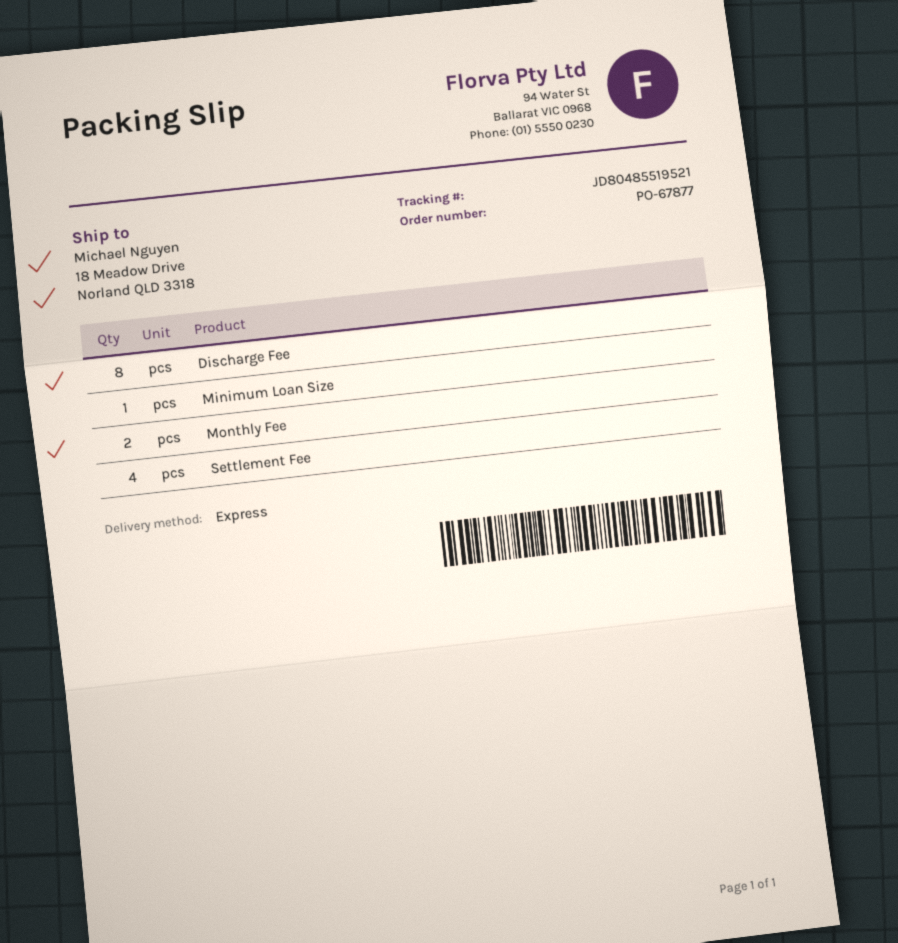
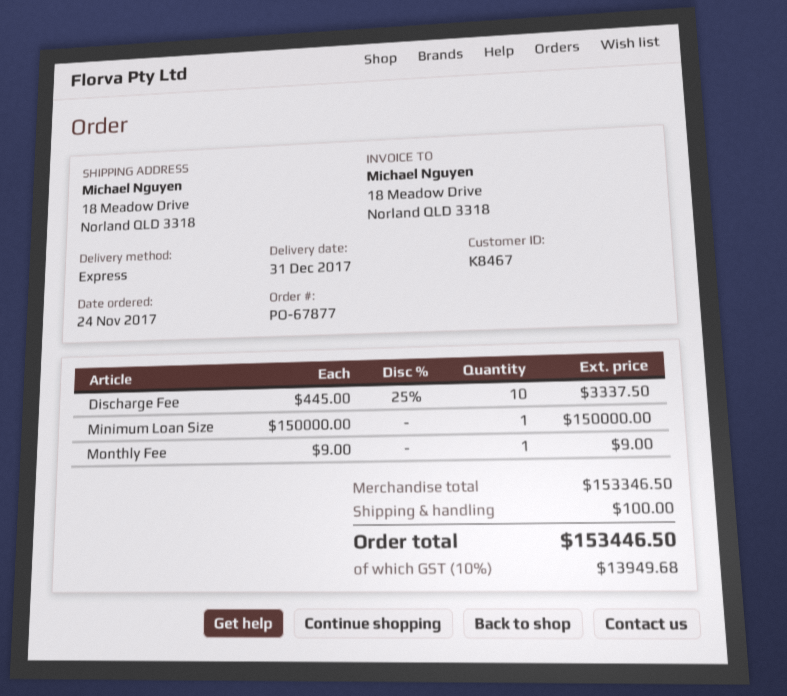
Discharge Fee: 8 -> 10
Monthly Fee: 2 -> 1
Settlement Fee: 4 -> none

